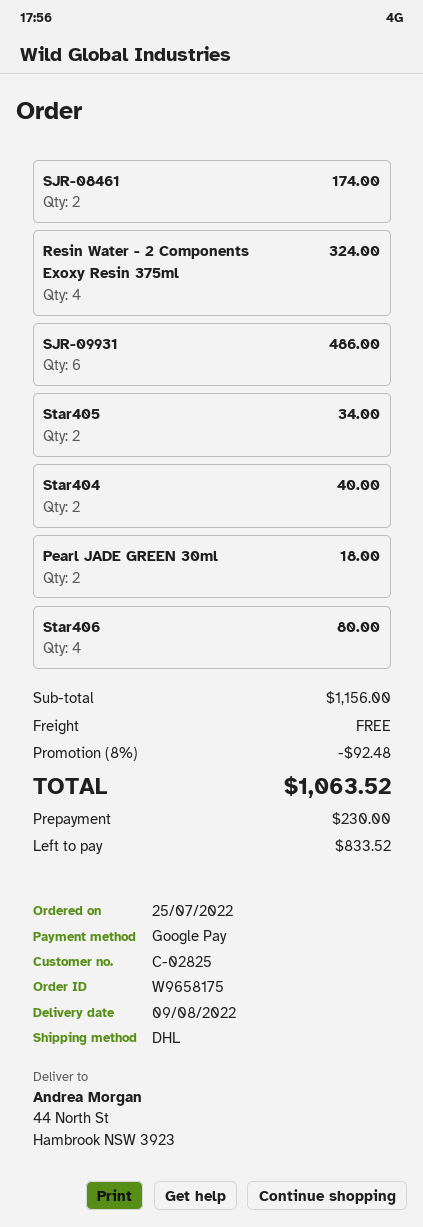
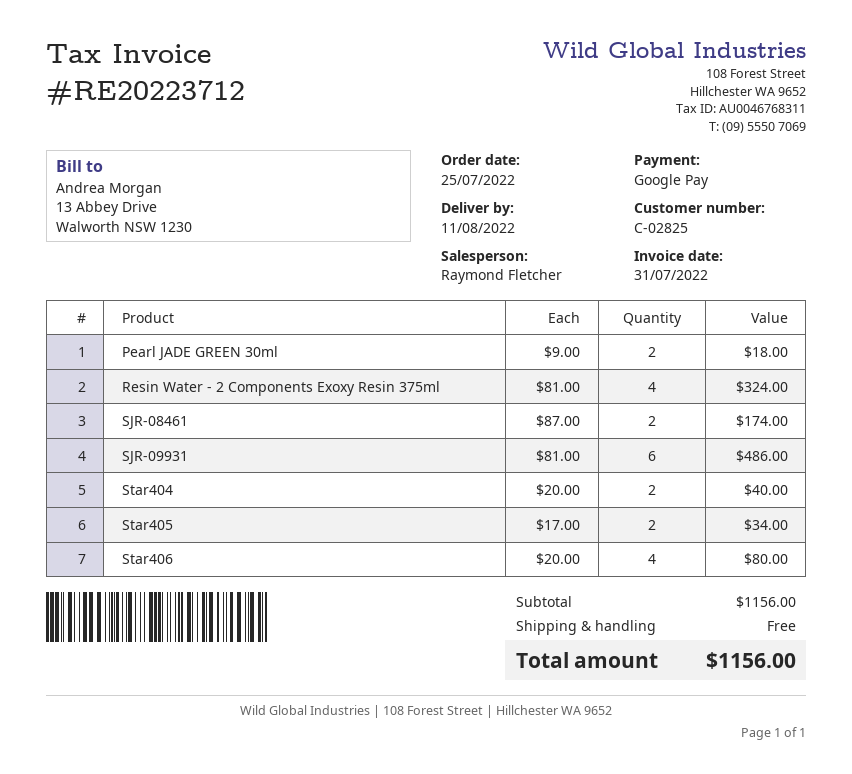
delivery date: 2022-08-09 -> 2022-08-11
discount: 8% = 92.48 -> none
total: 1063.52 -> 1156.00

